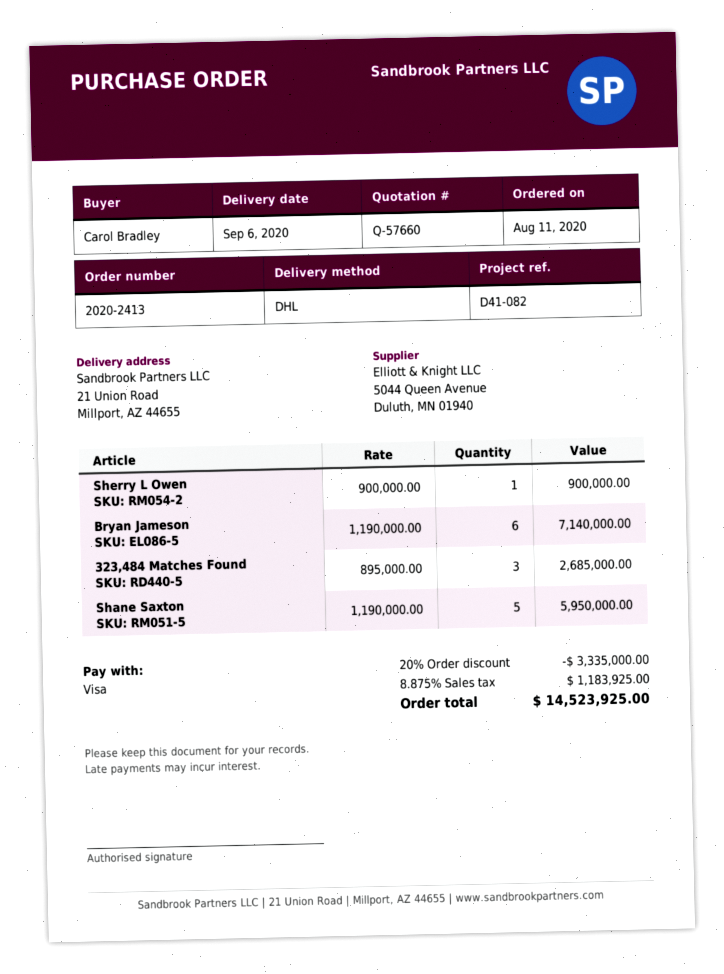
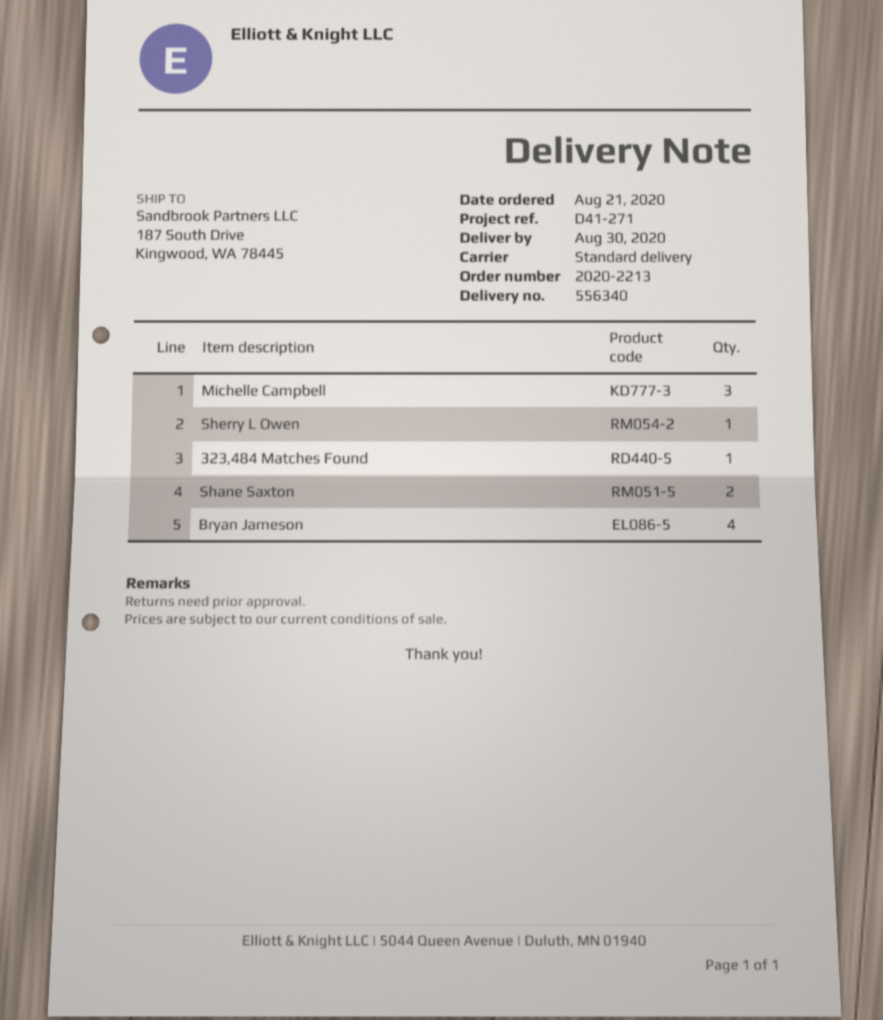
order number: 2020-2413 -> 2020-2213
order date: 2020-08-11 -> 2020-08-21
delivery date: 2020-09-06 -> 2020-08-30
reference: D41-082 -> D41-271
shipping method: DHL -> standard
ship to: 21 Union Road, Millport, AZ 44655 -> 187 South Drive, Kingwood, WA 78445
Bryan Jameson: 6 -> 4
323,484 Matches Found: 3 -> 1
Shane Saxton: 5 -> 2
Michelle Campbell: none -> 3

